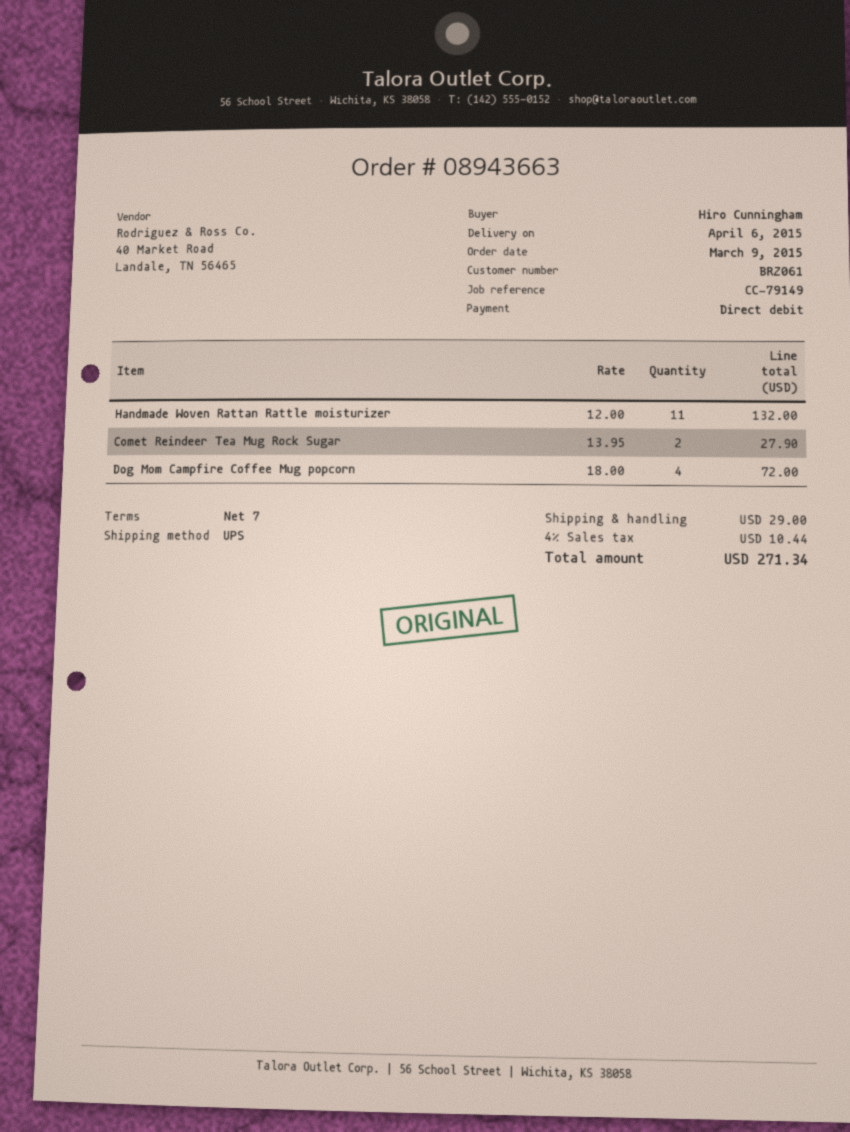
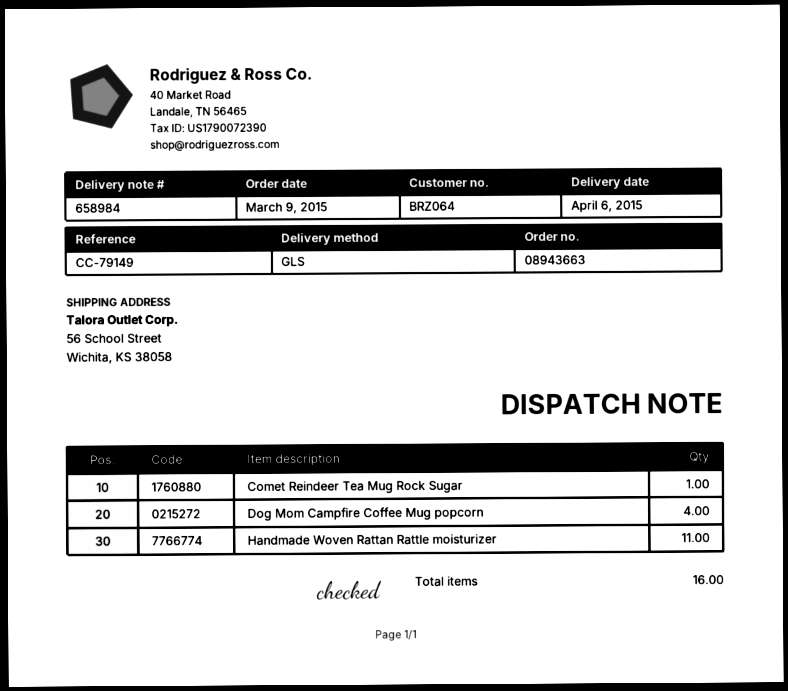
customer number: BRZ061 -> BRZ064
shipping method: UPS -> GLS
Comet Reindeer Tea Mug Rock Sugar: 2 -> 1

